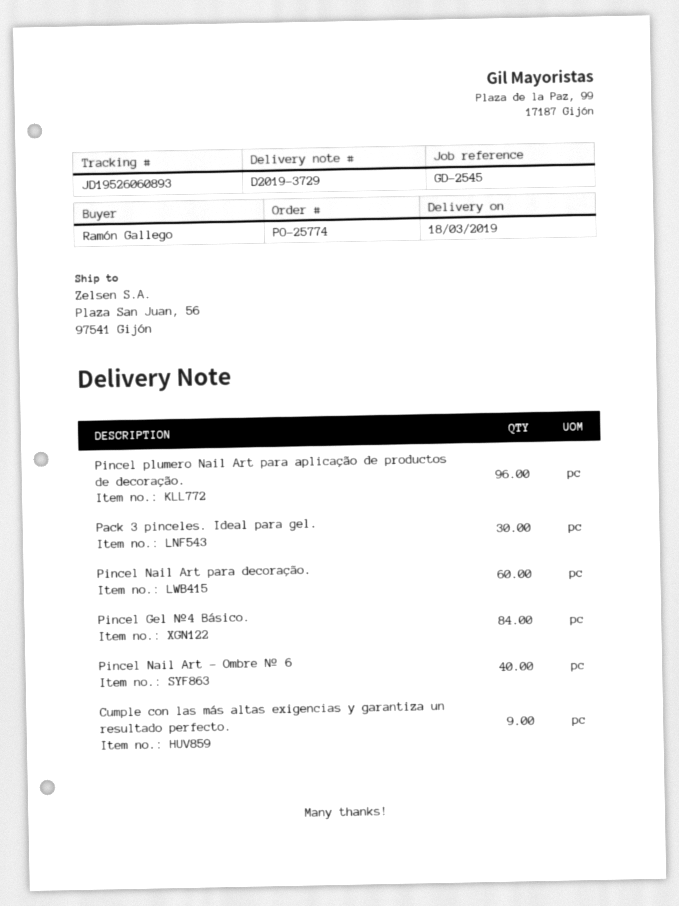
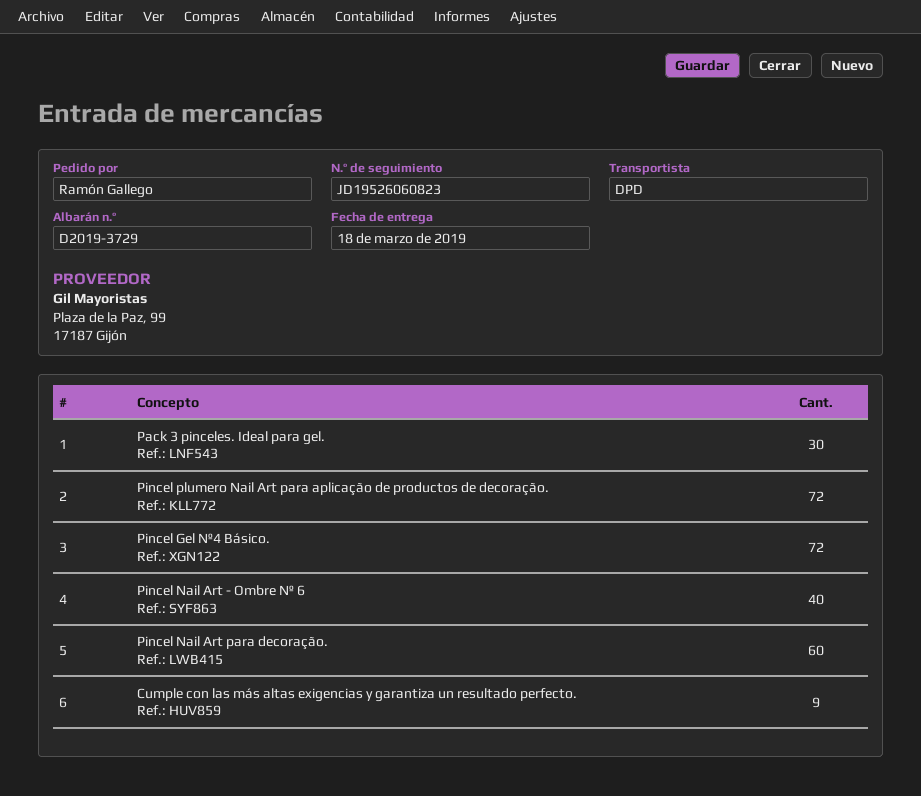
tracking number: JD19526060893 -> JD19526060823
Pincel plumero Nail Art para aplicação de productos de decoração.: 96 -> 72
Pincel Gel Nº4 Básico.: 84 -> 72

